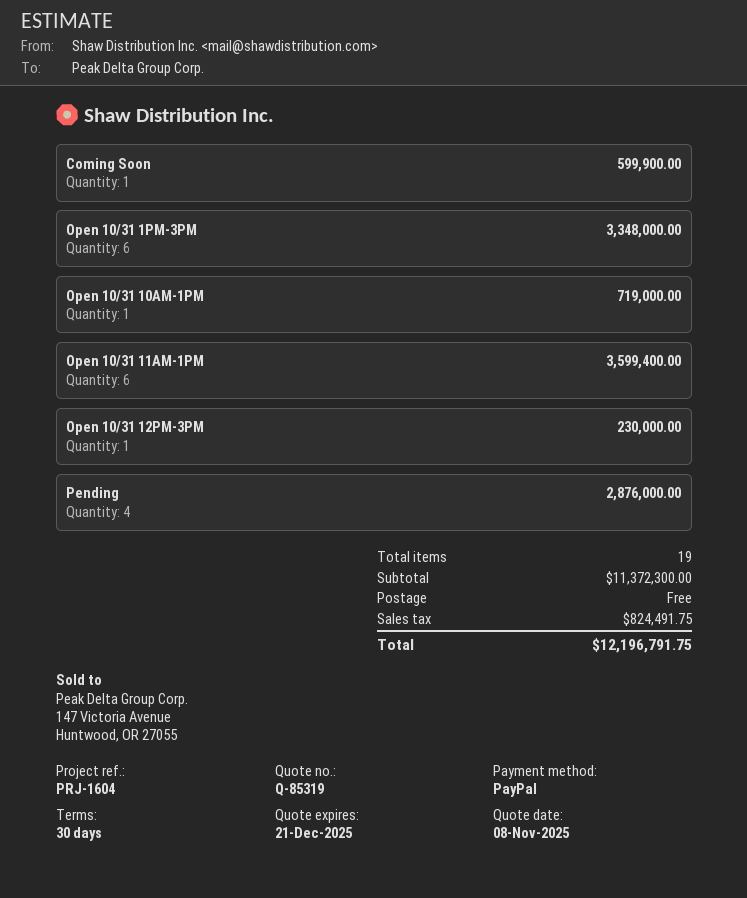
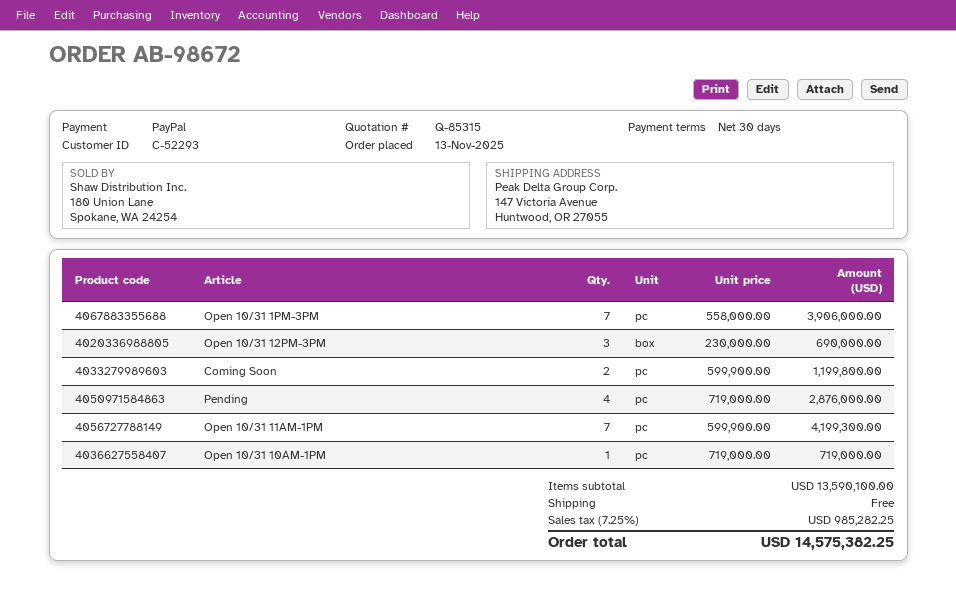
quote number: Q-85319 -> Q-85315
Coming Soon: 1 for 599900.00 -> 2 for 1199800.00
Open 10/31 1PM-3PM: 6 for 3348000.00 -> 7 for 3906000.00
Open 10/31 11AM-1PM: 6 for 3599400.00 -> 7 for 4199300.00
Open 10/31 12PM-3PM: 1 for 230000.00 -> 3 for 690000.00
subtotal: 11372300.00 -> 13590100.00
tax: 824491.75 -> 985282.25
total: 12196791.75 -> 14575382.25

